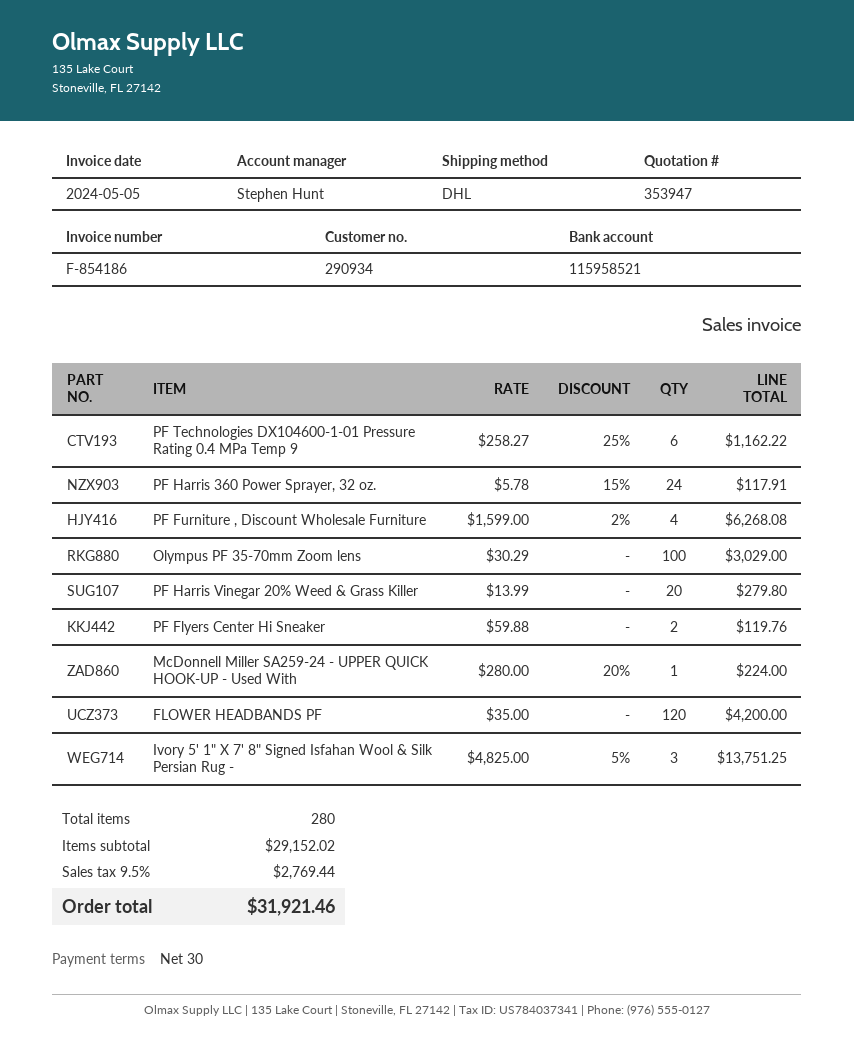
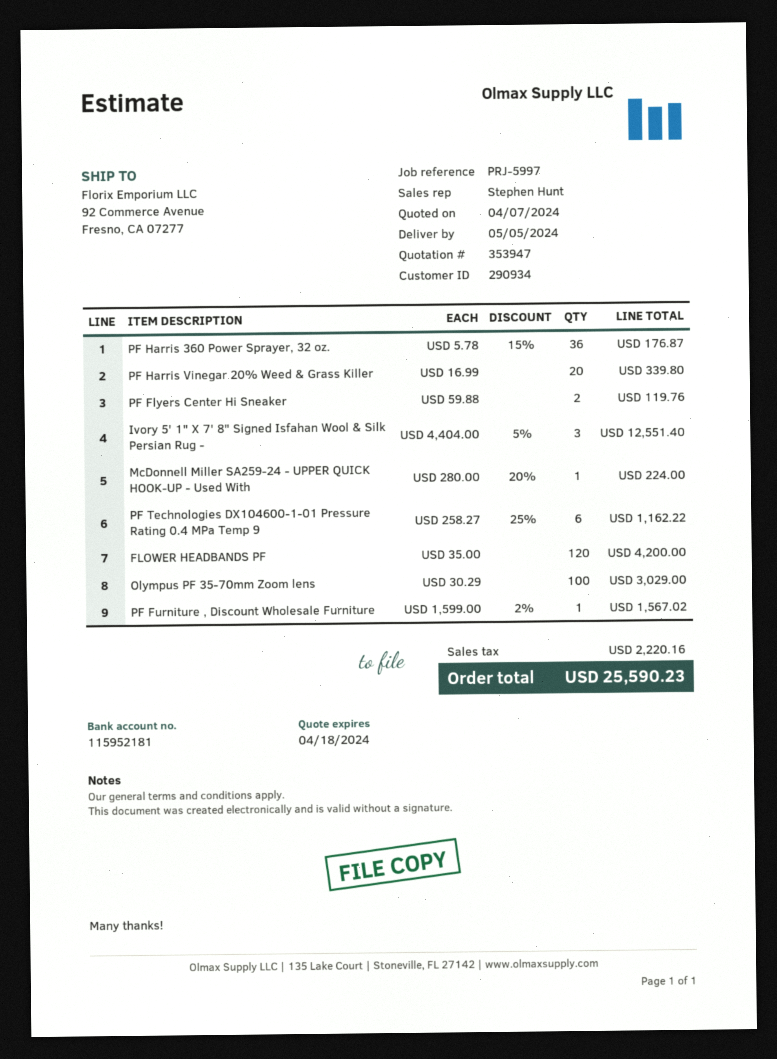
bank account: 115958521 -> 115952181
PF Harris 360 Power Sprayer, 32 oz.: 24 x 5.78 - 15% = 117.91 -> 36 x 5.78 - 15% = 176.87
PF Furniture , Discount Wholesale Furniture: 4 x 1599.00 - 2% = 6268.08 -> 1 x 1599.00 - 2% = 1567.02
PF Harris Vinegar 20% Weed & Grass Killer: 20 x 13.99 = 279.80 -> 20 x 16.99 = 339.80
Ivory 5' 1" X 7' 8" Signed Isfahan Wool & Silk Persian Rug -: 3 x 4825.00 - 5% = 13751.25 -> 3 x 4404.00 - 5% = 12551.40
tax: 2769.44 -> 2220.16
total: 31921.46 -> 25590.23

